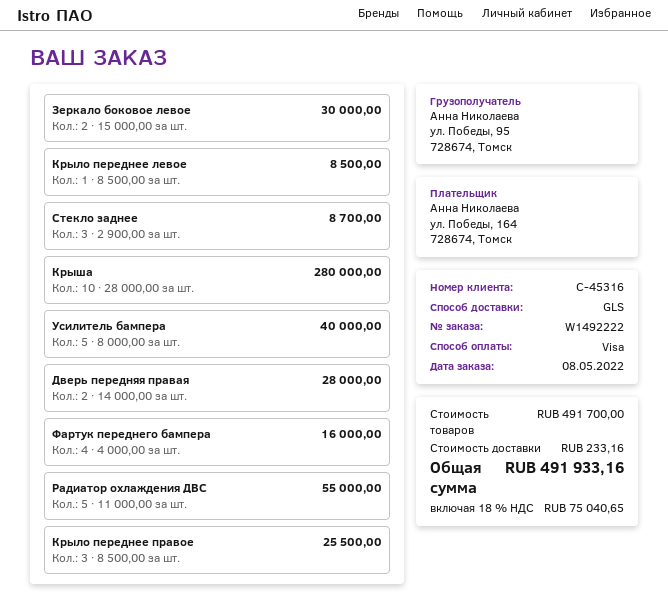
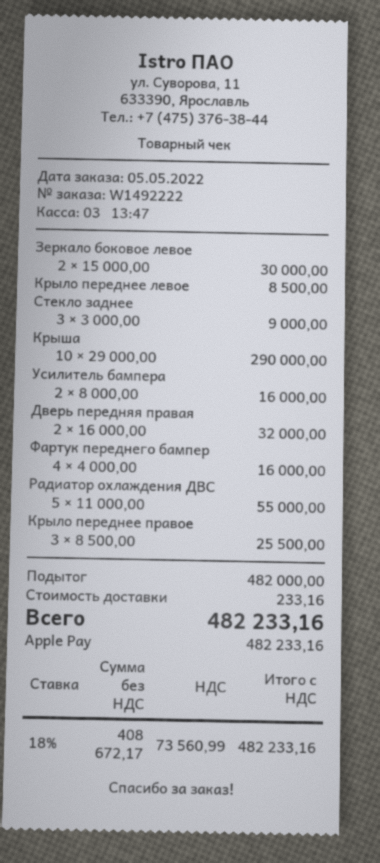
order date: 2022-05-08 -> 2022-05-05
payment method: Visa -> Apple Pay
Стекло заднее: 3 x 2900.00 = 8700.00 -> 3 x 3000.00 = 9000.00
Крыша: 10 x 28000.00 = 280000.00 -> 10 x 29000.00 = 290000.00
Усилитель бампера: 5 x 8000.00 = 40000.00 -> 2 x 8000.00 = 16000.00
Дверь передняя правая: 2 x 14000.00 = 28000.00 -> 2 x 16000.00 = 32000.00
subtotal: 491700.00 -> 482000.00
tax: 18% = 75040.65 -> 18% = 73560.99
total: 491933.16 -> 482233.16

